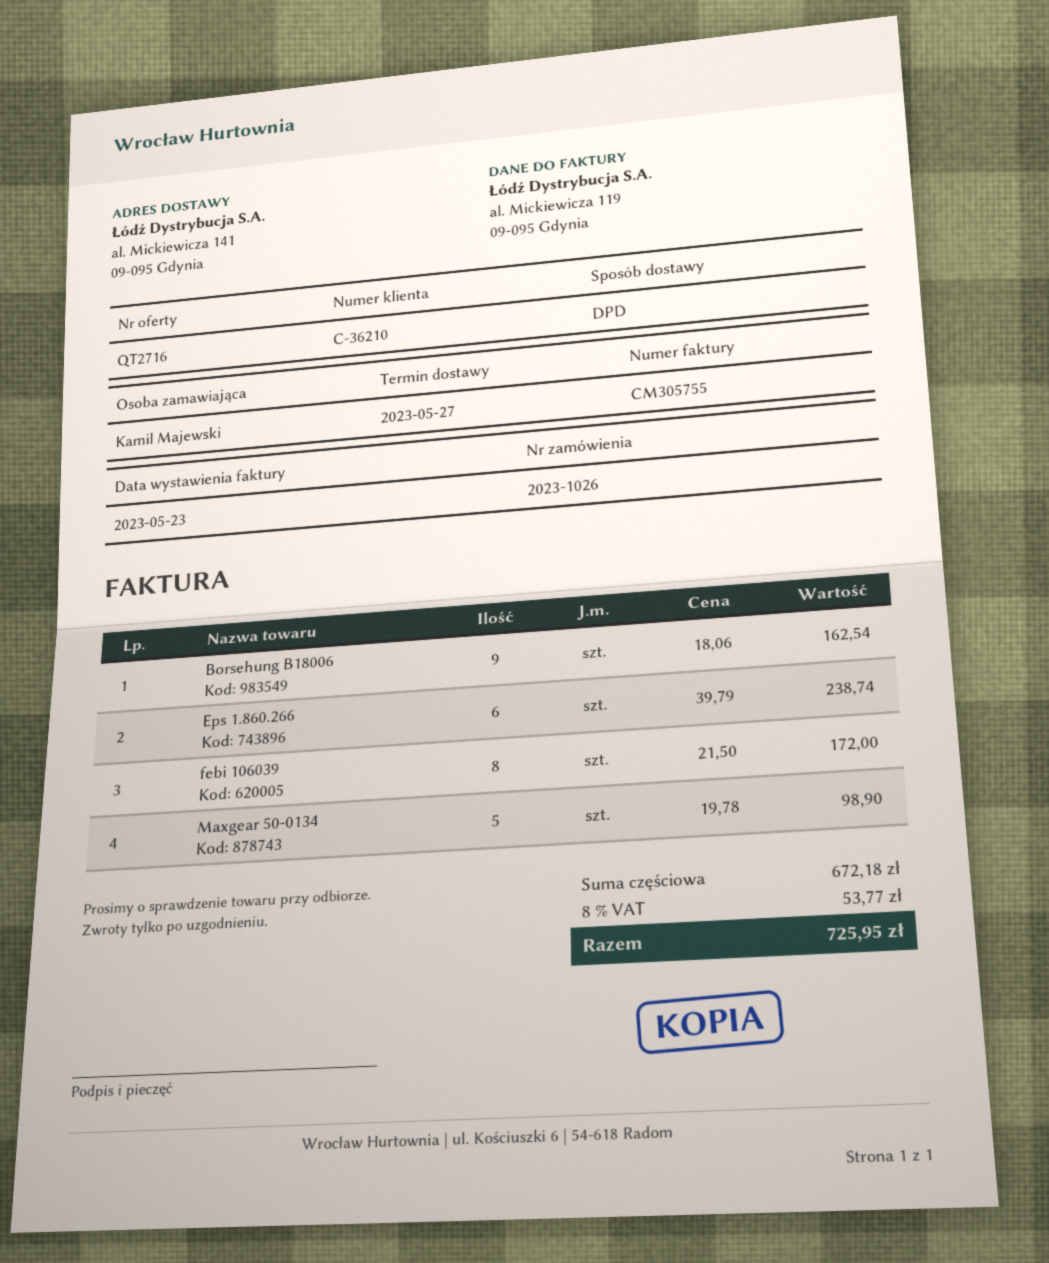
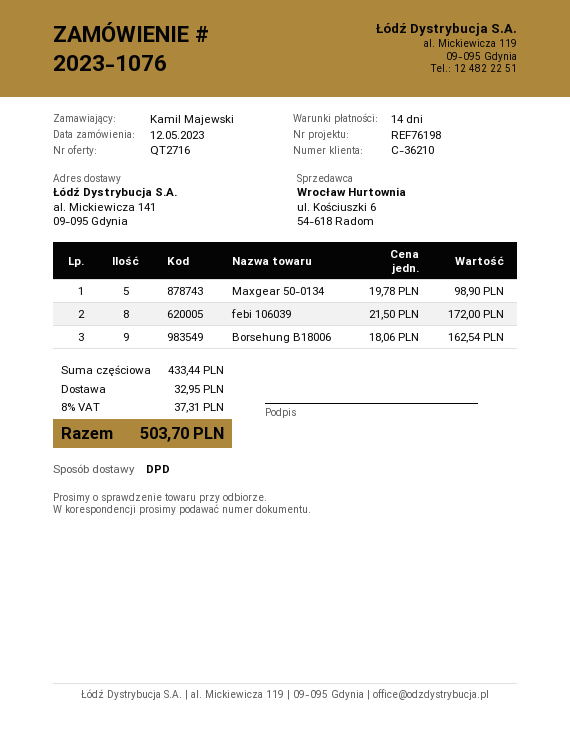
order number: 2023-1026 -> 2023-1076
Eps 1.860.266: 6 x 39.79 = 238.74 -> none
subtotal: 672.18 -> 433.44
shipping: none -> 32.95
tax: 8% = 53.77 -> 8% = 37.31
total: 725.95 -> 503.70

